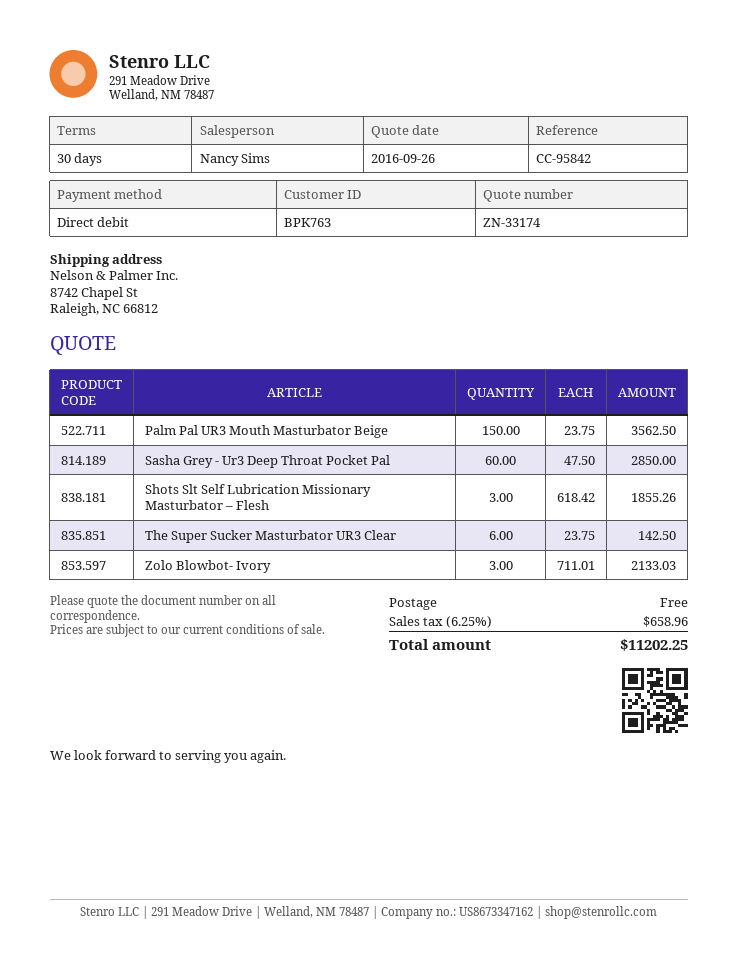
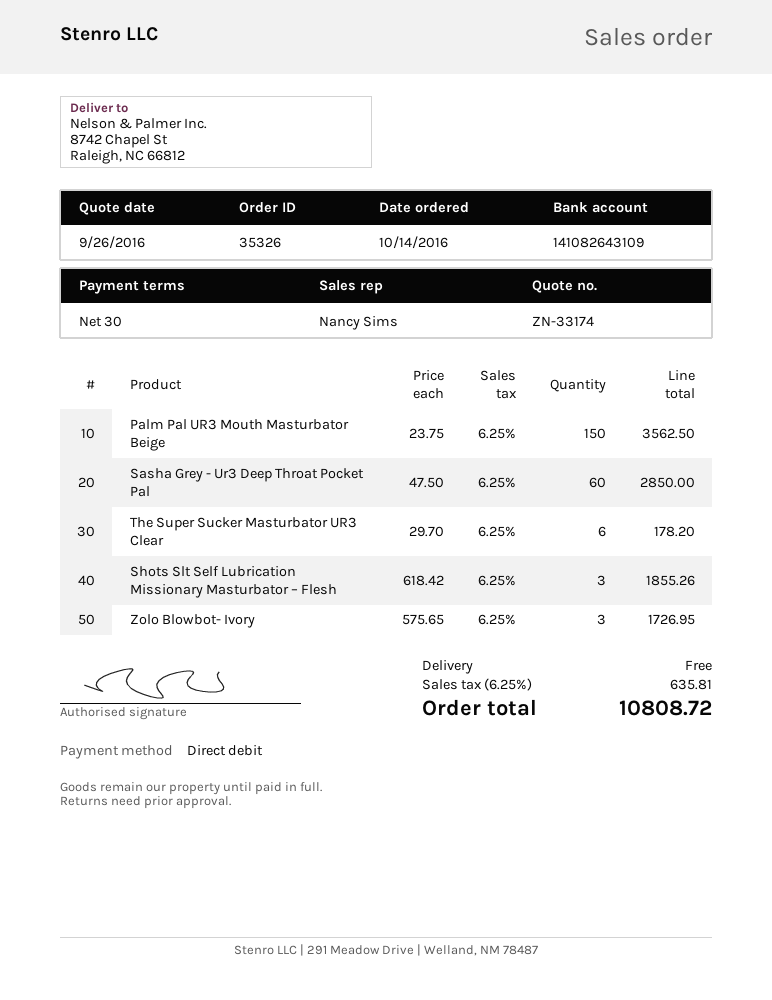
The Super Sucker Masturbator UR3 Clear: 6 x 23.75 = 142.50 -> 6 x 29.70 = 178.20
Zolo Blowbot- Ivory: 3 x 711.01 = 2133.03 -> 3 x 575.65 = 1726.95
tax: 6.25% = 658.96 -> 6.25% = 635.81
total: 11202.25 -> 10808.72

